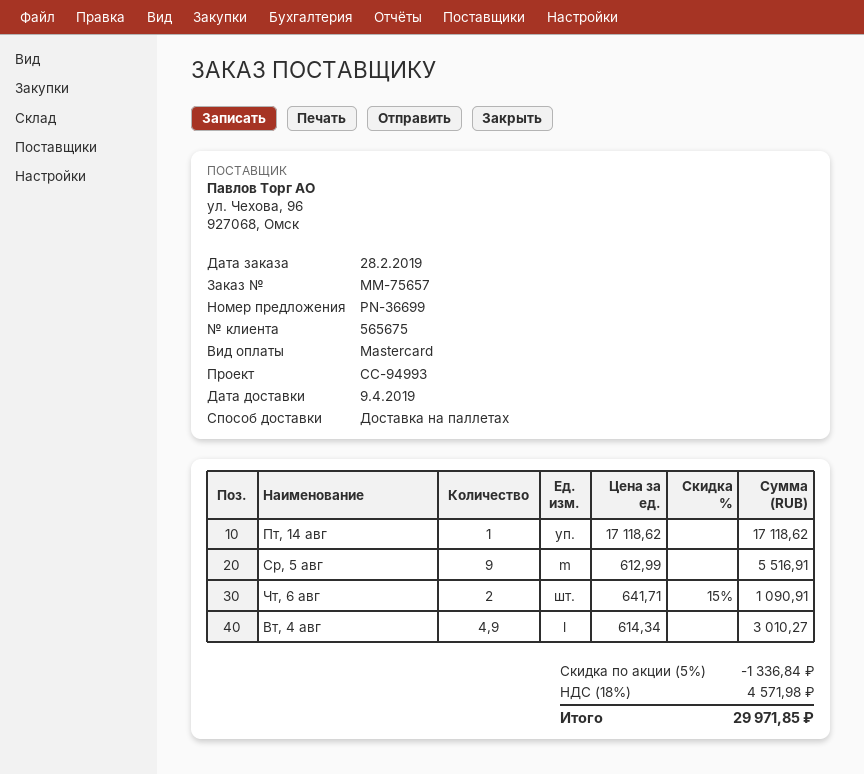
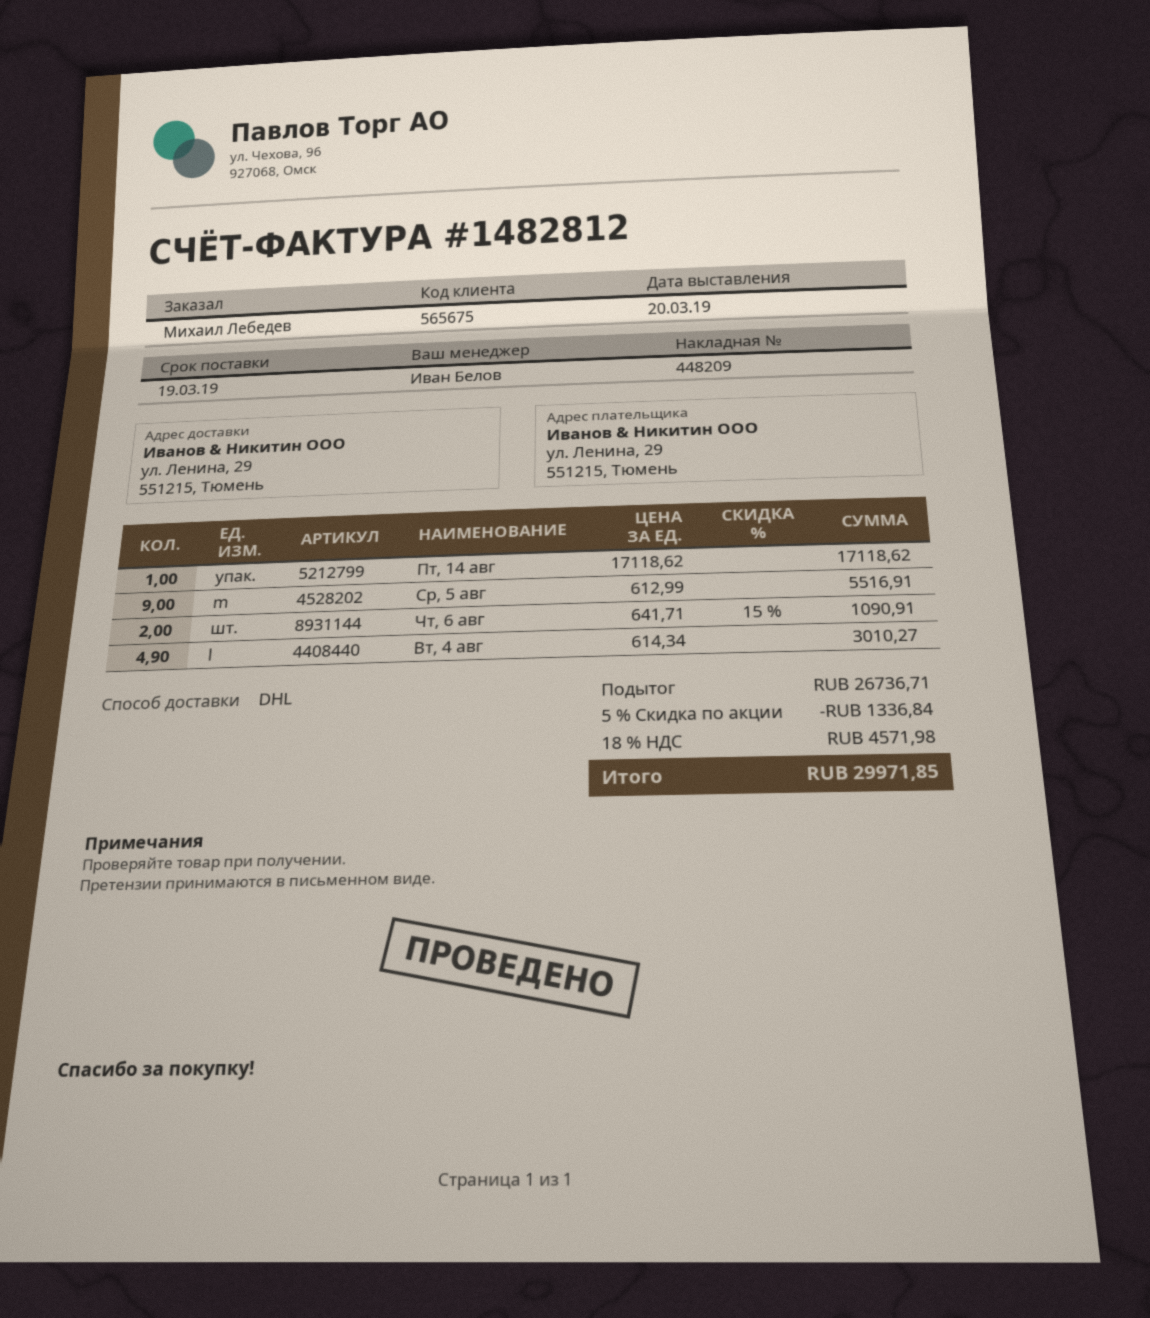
delivery date: 2019-04-09 -> 2019-03-19
shipping method: pallet freight -> DHL

